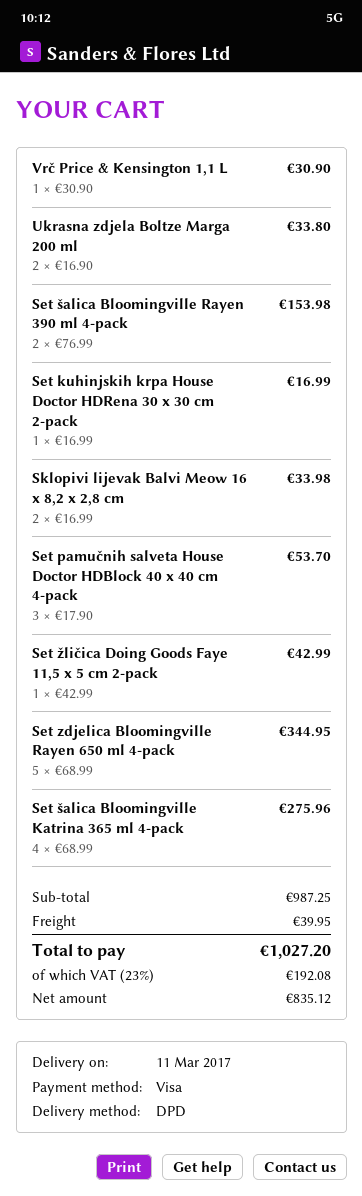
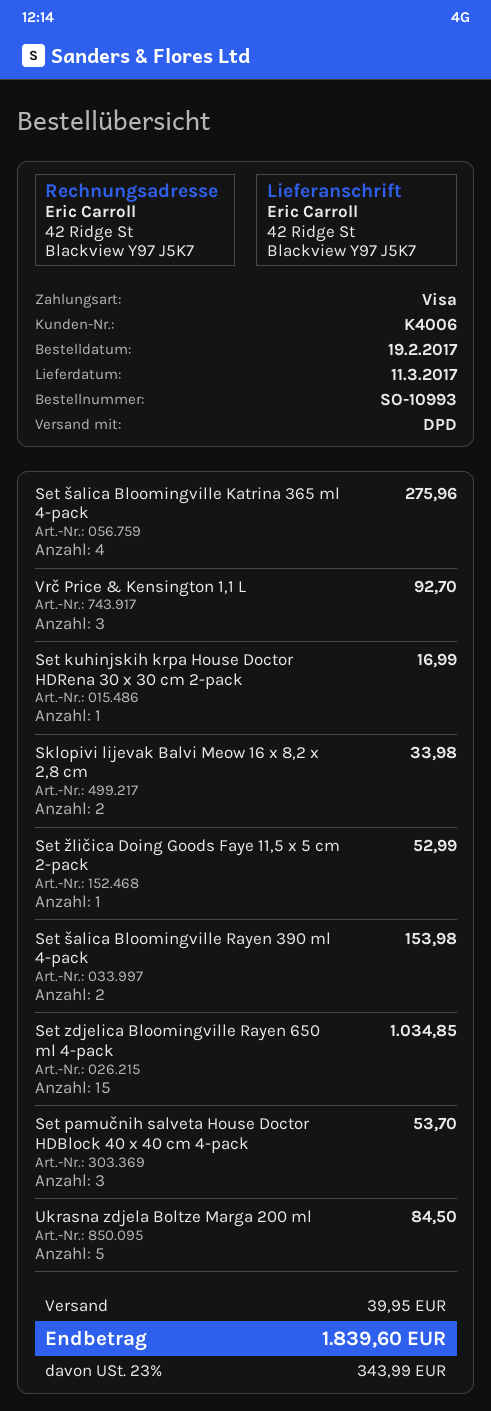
Vrč Price & Kensington 1,1 L: 1 for 30.90 -> 3 for 92.70
Ukrasna zdjela Boltze Marga 200 ml: 2 for 33.80 -> 5 for 84.50
Set žličica Doing Goods Faye 11,5 x 5 cm 2-pack: 1 for 42.99 -> 1 for 52.99
Set zdjelica Bloomingville Rayen 650 ml 4-pack: 5 for 344.95 -> 15 for 1034.85
tax: 23% = 192.08 -> 23% = 343.99
total: 1027.20 -> 1839.60

